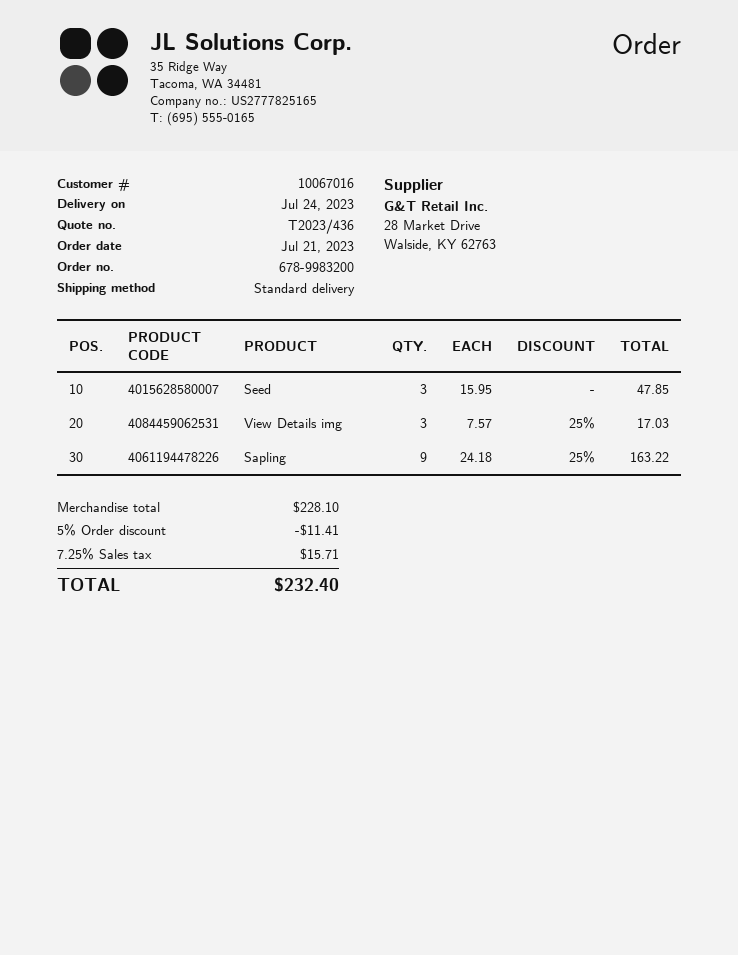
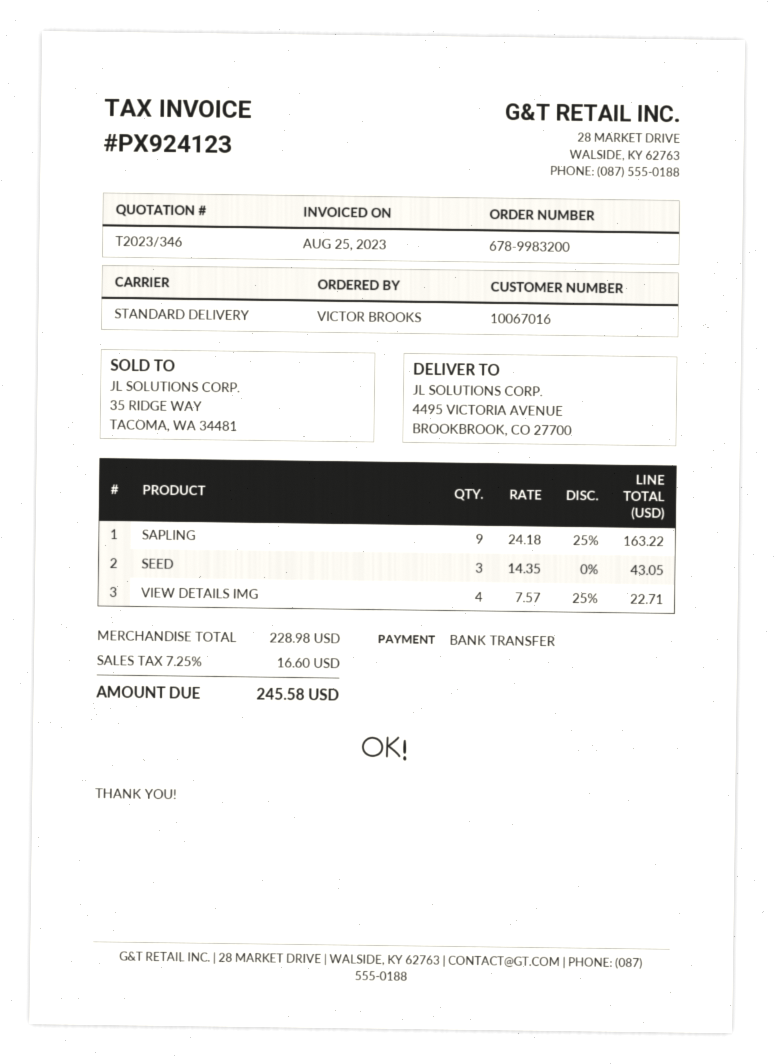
quote number: T2023/436 -> T2023/346
Seed: 3 x 15.95 = 47.85 -> 3 x 14.35 = 43.05
View Details img: 3 x 7.57 - 25% = 17.03 -> 4 x 7.57 - 25% = 22.71
subtotal: 228.10 -> 228.98
discount: 5% = 11.41 -> none
tax: 7.25% = 15.71 -> 7.25% = 16.60
total: 232.40 -> 245.58

